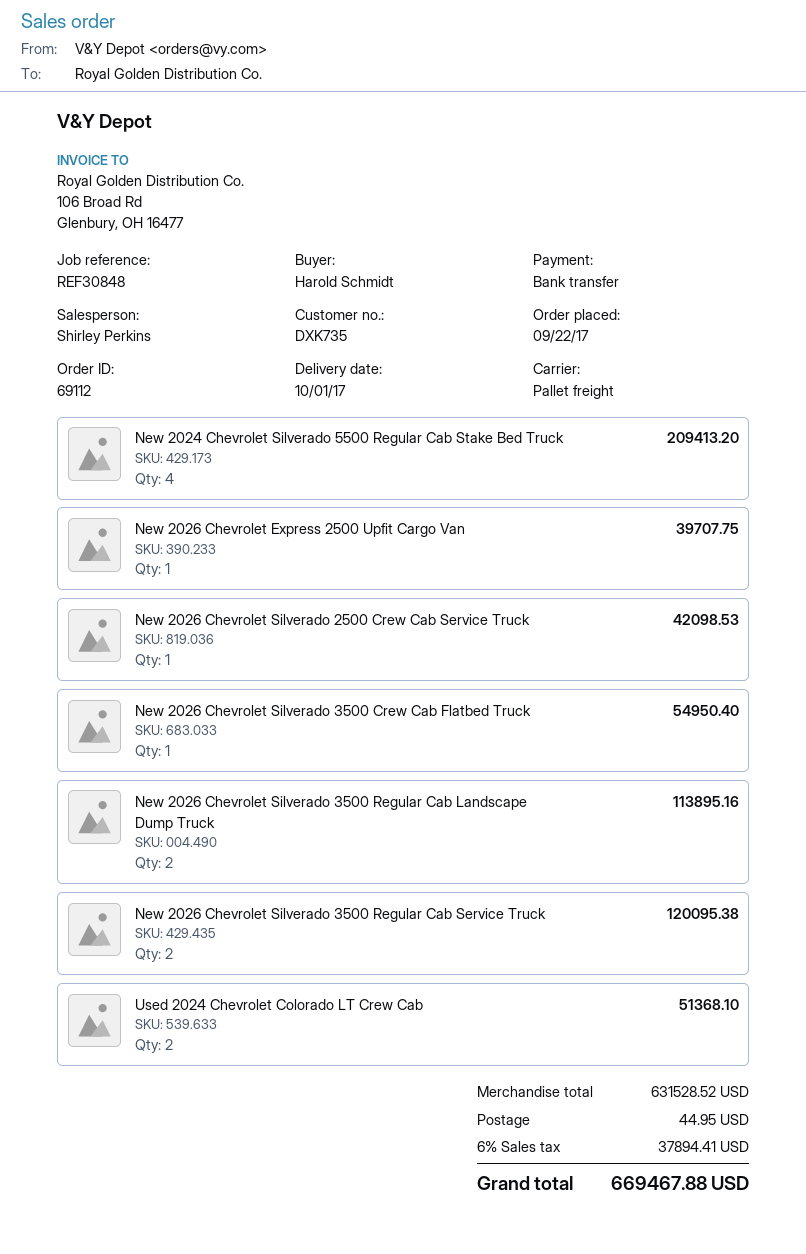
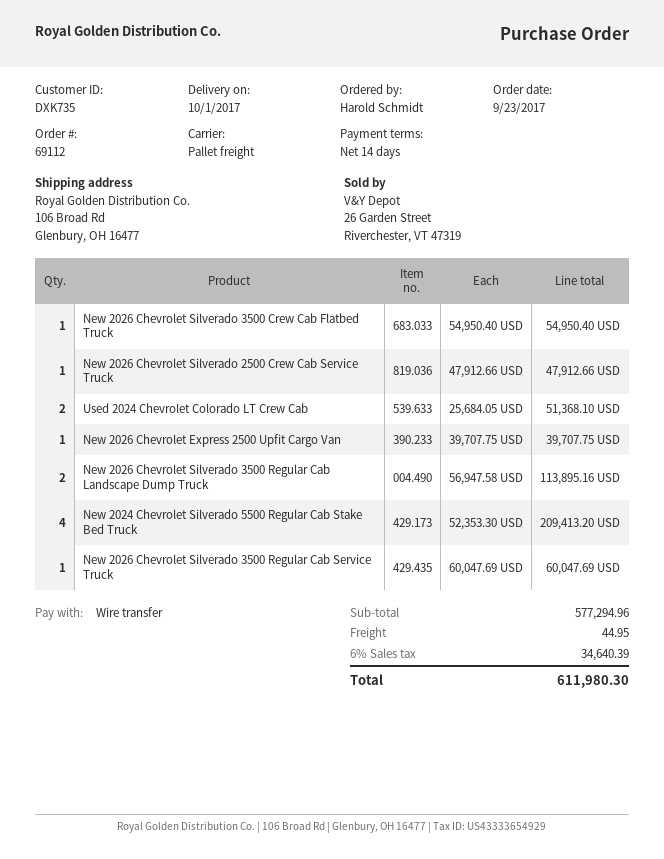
order date: 2017-09-22 -> 2017-09-23
New 2026 Chevrolet Silverado 2500 Crew Cab Service Truck: 1 for 42098.53 -> 1 for 47912.66
New 2026 Chevrolet Silverado 3500 Regular Cab Service Truck: 2 for 120095.38 -> 1 for 60047.69
subtotal: 631528.52 -> 577294.96
tax: 6% = 37894.41 -> 6% = 34640.39
total: 669467.88 -> 611980.30

